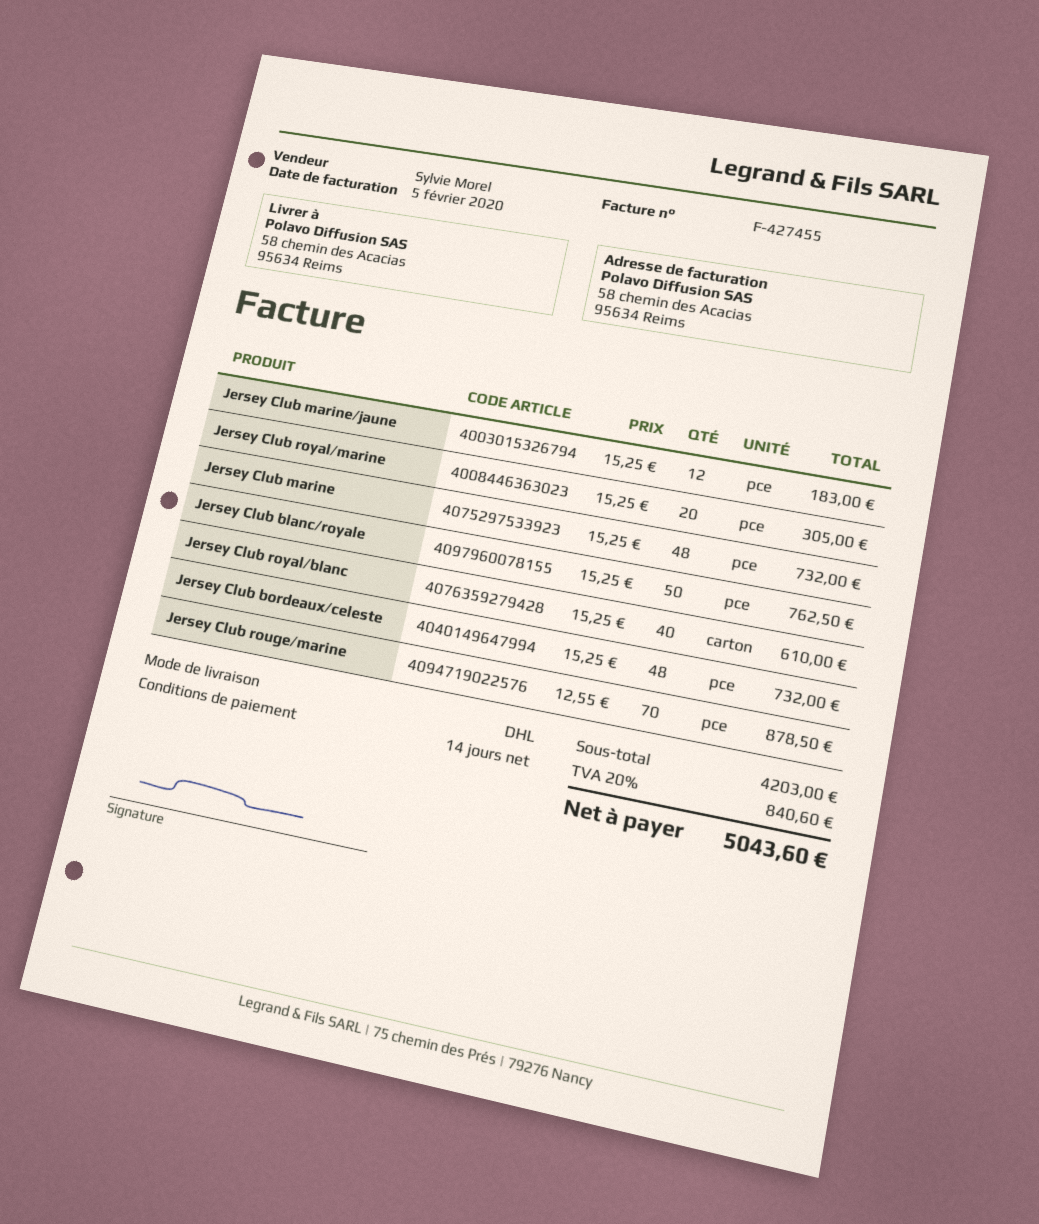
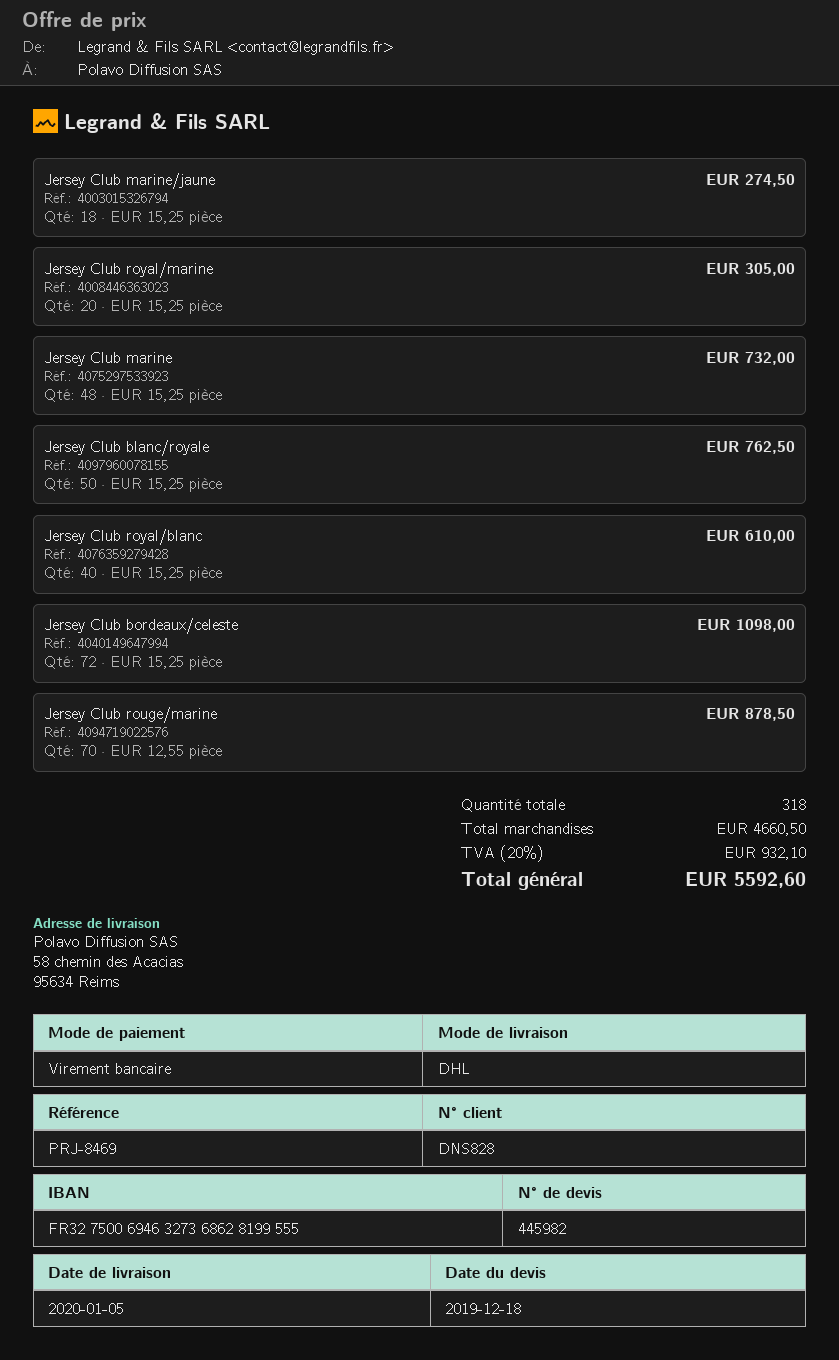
Jersey Club marine/jaune: 12 x 15.25 = 183.00 -> 18 x 15.25 = 274.50
Jersey Club bordeaux/celeste: 48 x 15.25 = 732.00 -> 72 x 15.25 = 1098.00
subtotal: 4203.00 -> 4660.50
tax: 20% = 840.60 -> 20% = 932.10
total: 5043.60 -> 5592.60

